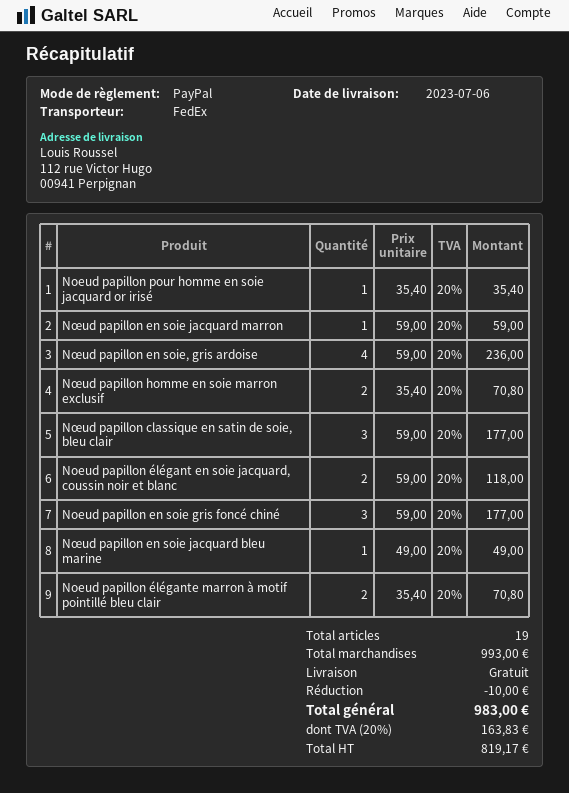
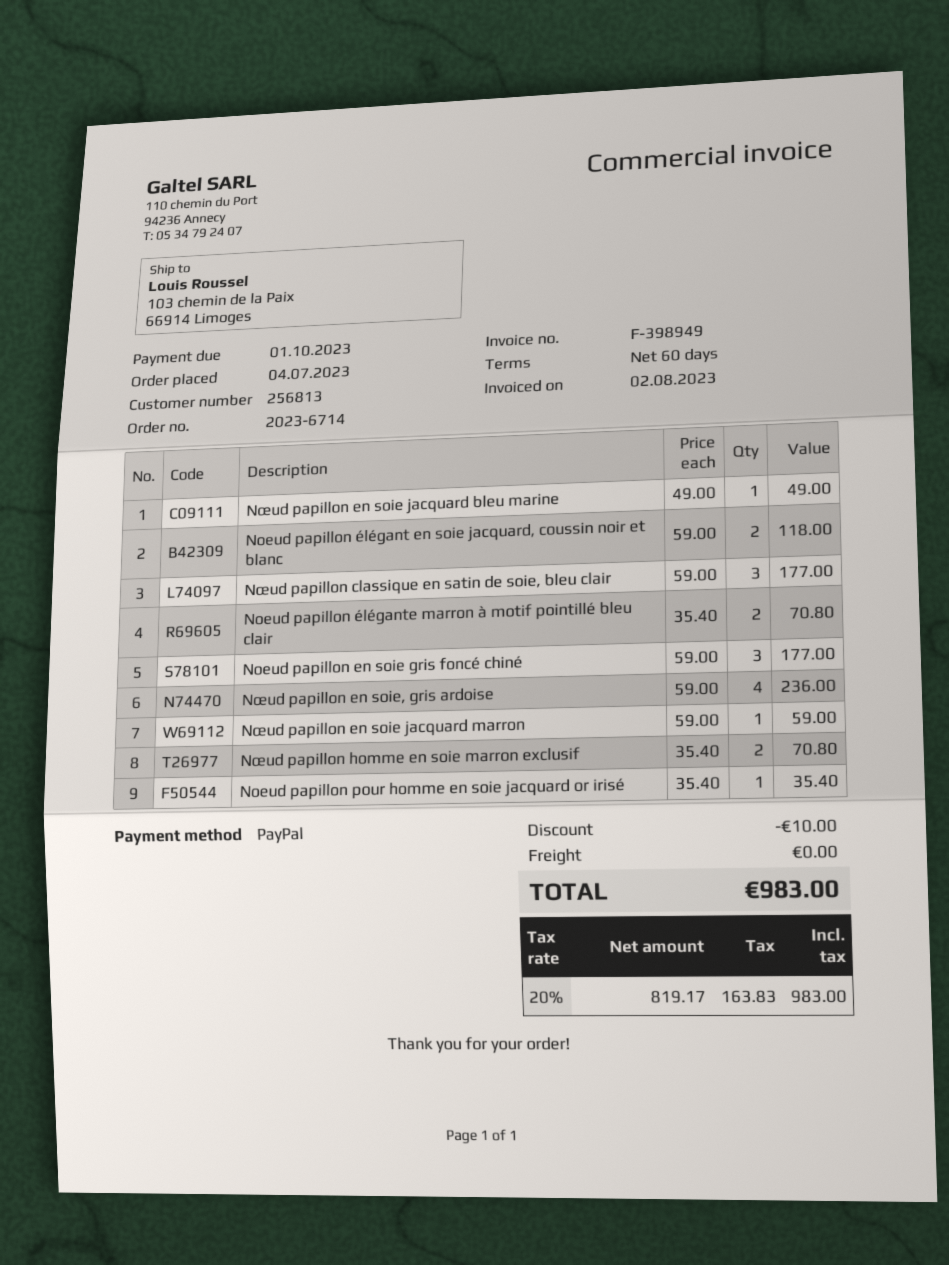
ship to: 112 rue Victor Hugo, 00941 Perpignan -> 103 chemin de la Paix, 66914 Limoges

